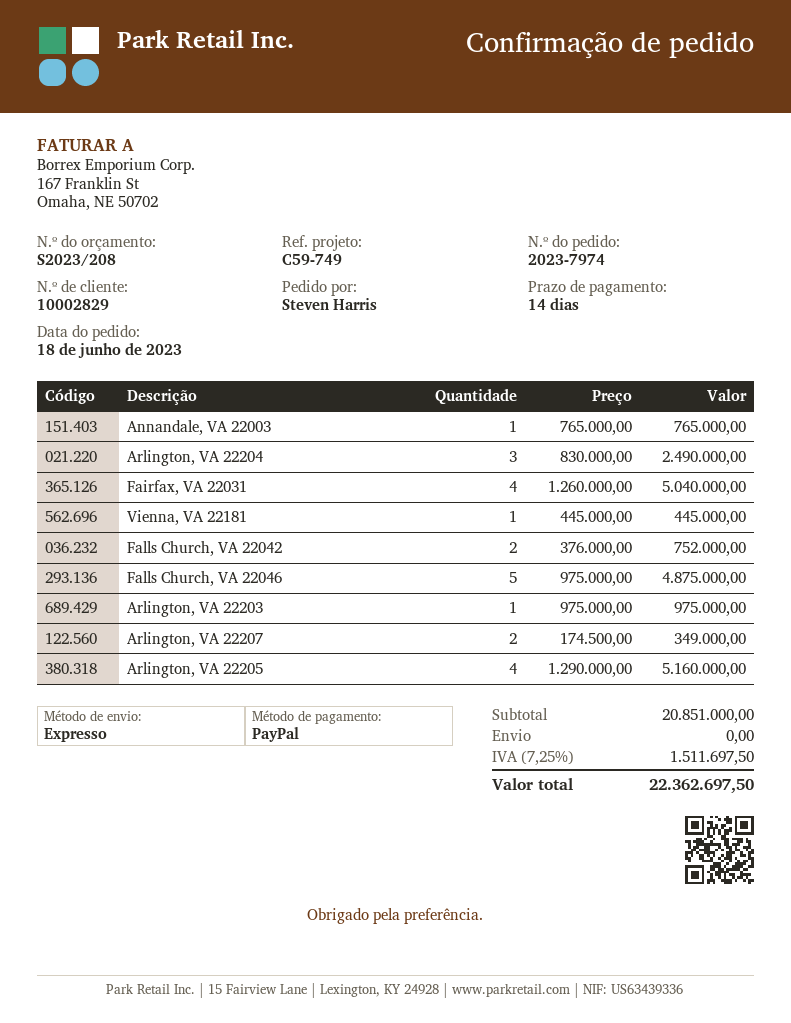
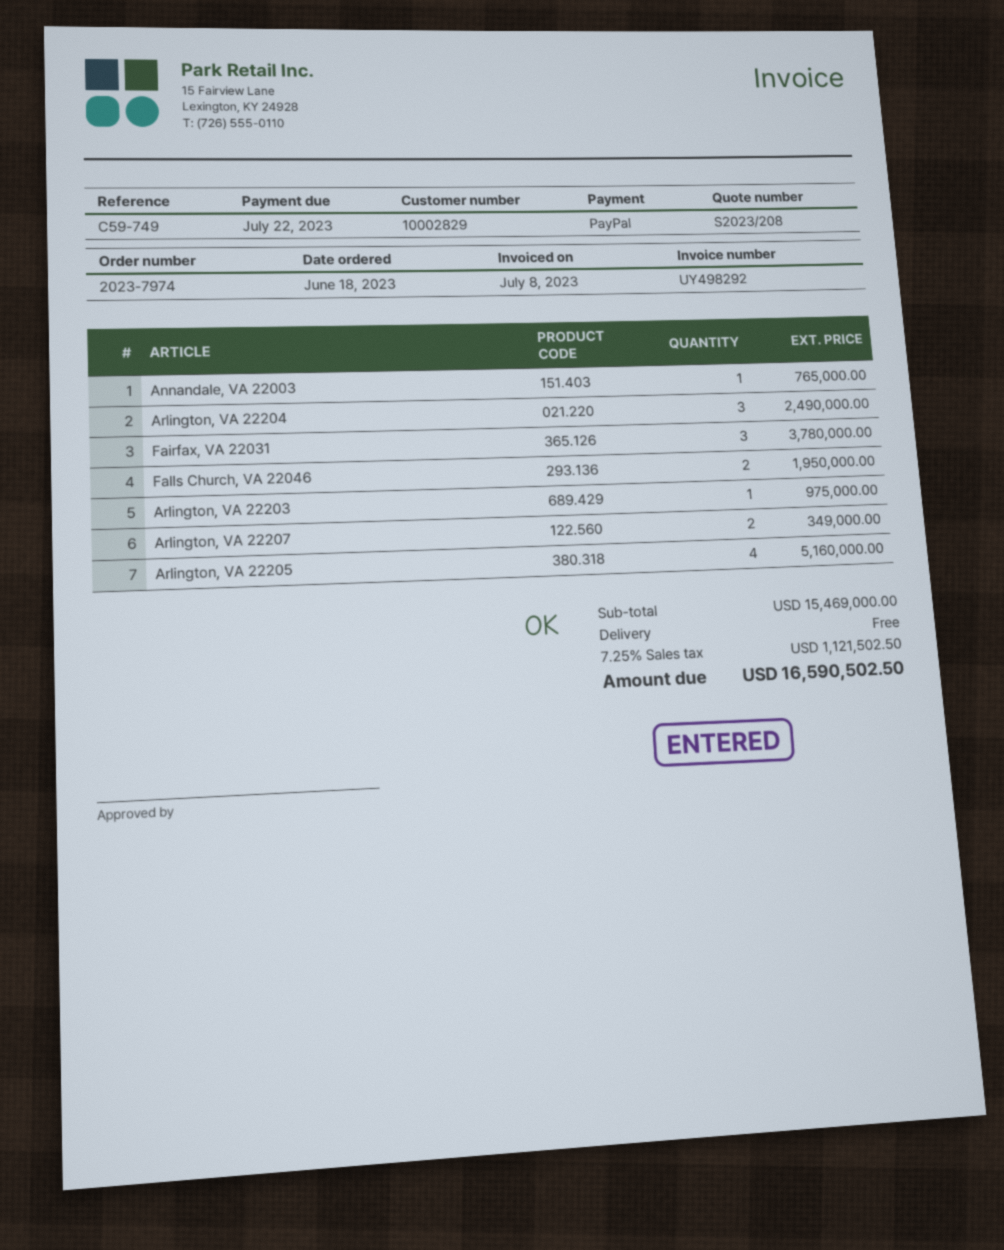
Fairfax, VA 22031: 4 for 5040000.00 -> 3 for 3780000.00
Vienna, VA 22181: 1 for 445000.00 -> none
Falls Church, VA 22042: 2 for 752000.00 -> none
Falls Church, VA 22046: 5 for 4875000.00 -> 2 for 1950000.00
subtotal: 20851000.00 -> 15469000.00
tax: 7.25% = 1511697.50 -> 7.25% = 1121502.50
total: 22362697.50 -> 16590502.50

